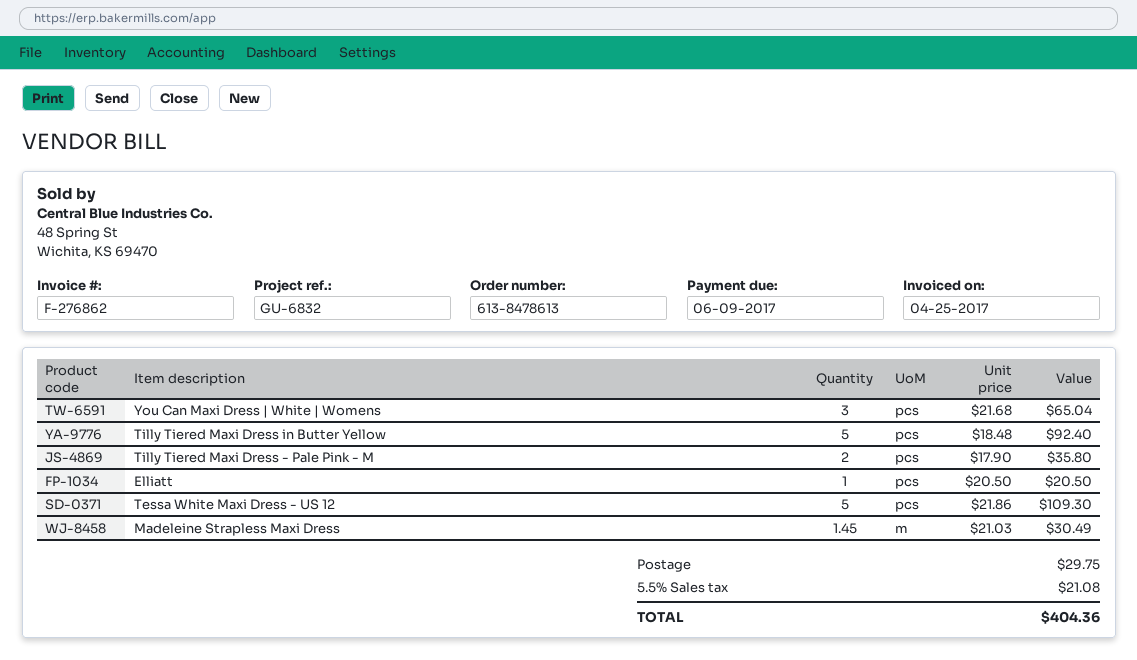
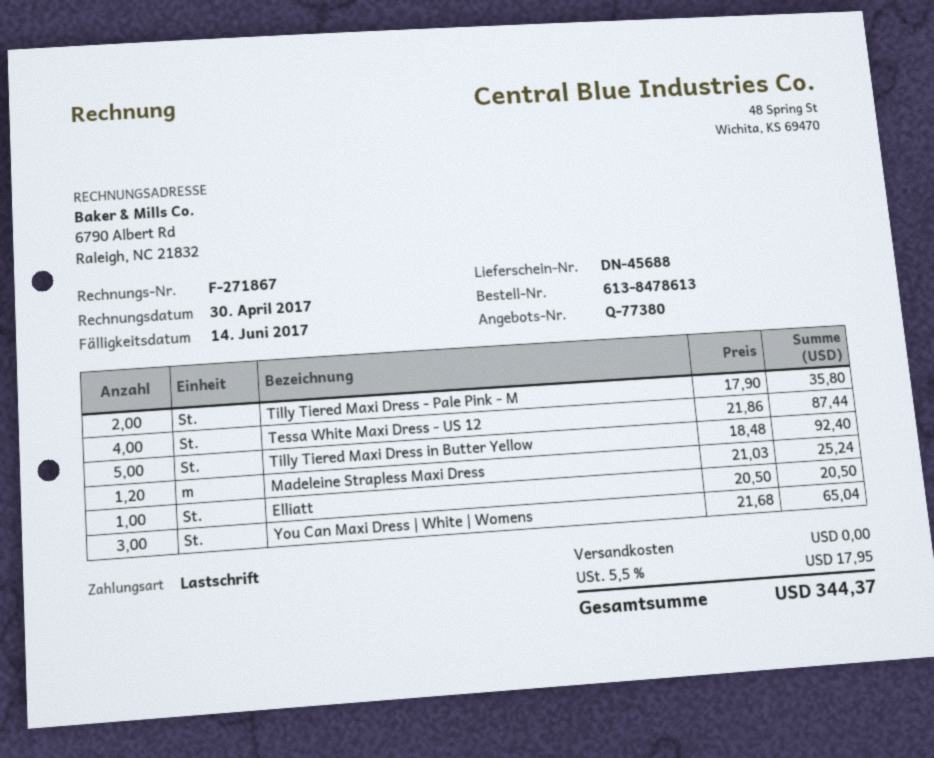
invoice number: F-276862 -> F-271867
invoice date: 2017-04-25 -> 2017-04-30
due date: 2017-06-09 -> 2017-06-14
Tessa White Maxi Dress - US 12: 5 x 21.86 = 109.30 -> 4 x 21.86 = 87.44
Madeleine Strapless Maxi Dress: 1.45 x 21.03 = 30.49 -> 1.2 x 21.03 = 25.24
shipping: 29.75 -> 0.00
tax: 5.5% = 21.08 -> 5.5% = 17.95
total: 404.36 -> 344.37

